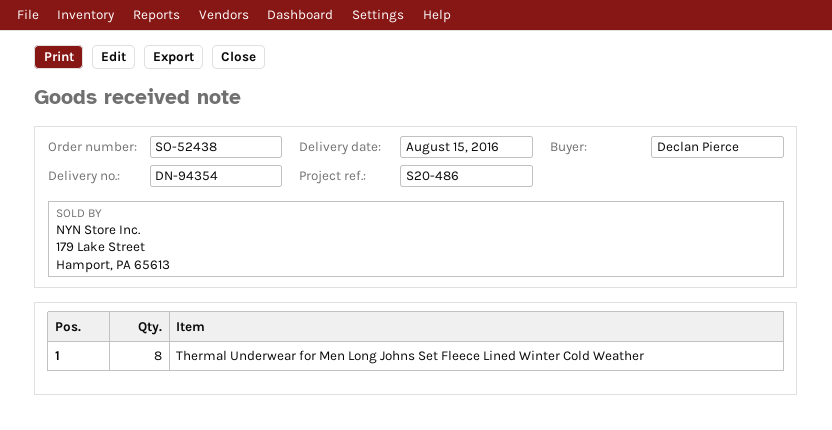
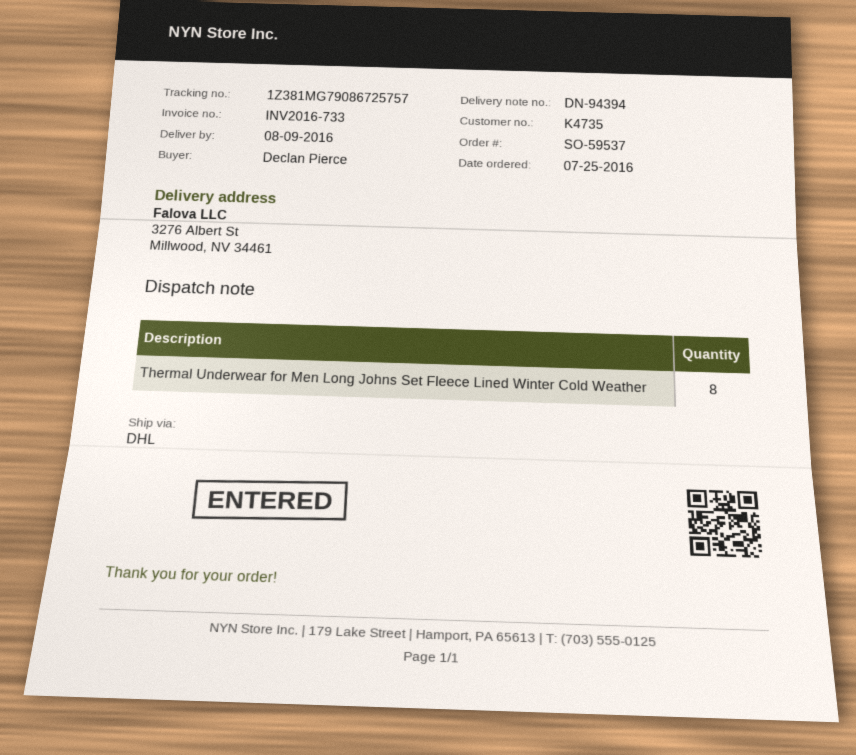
order number: SO-52438 -> SO-59537
delivery note number: DN-94354 -> DN-94394
delivery date: 2016-08-15 -> 2016-08-09

